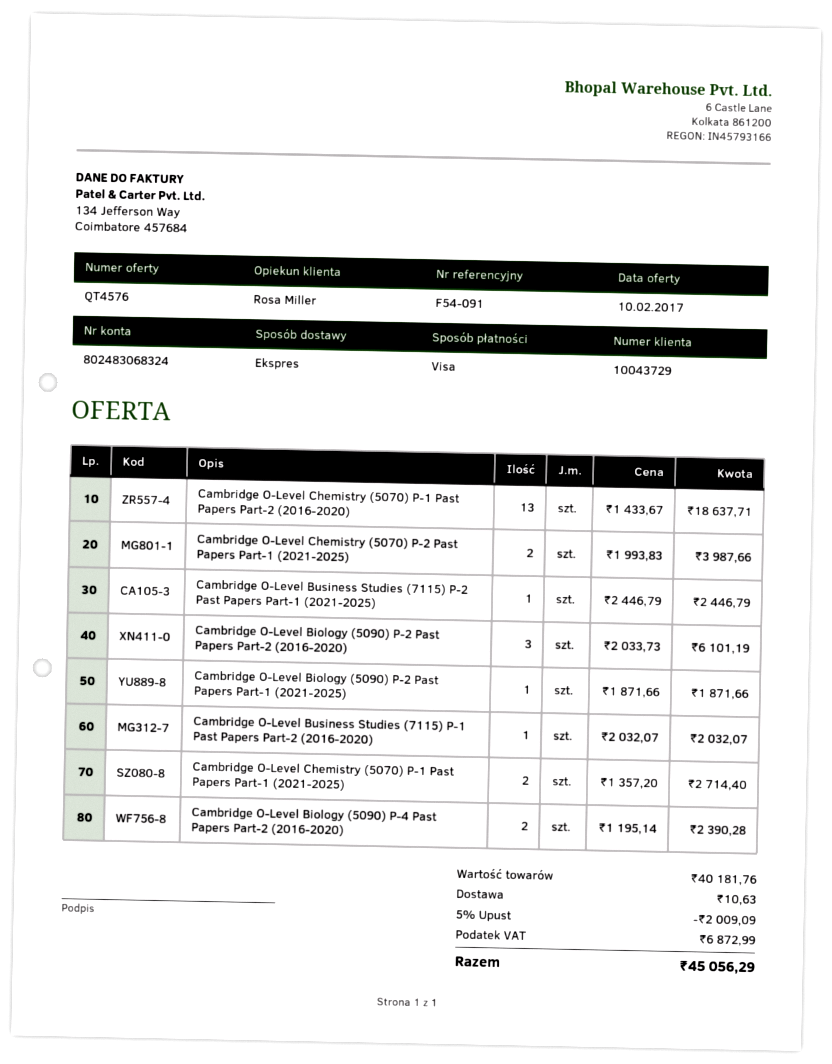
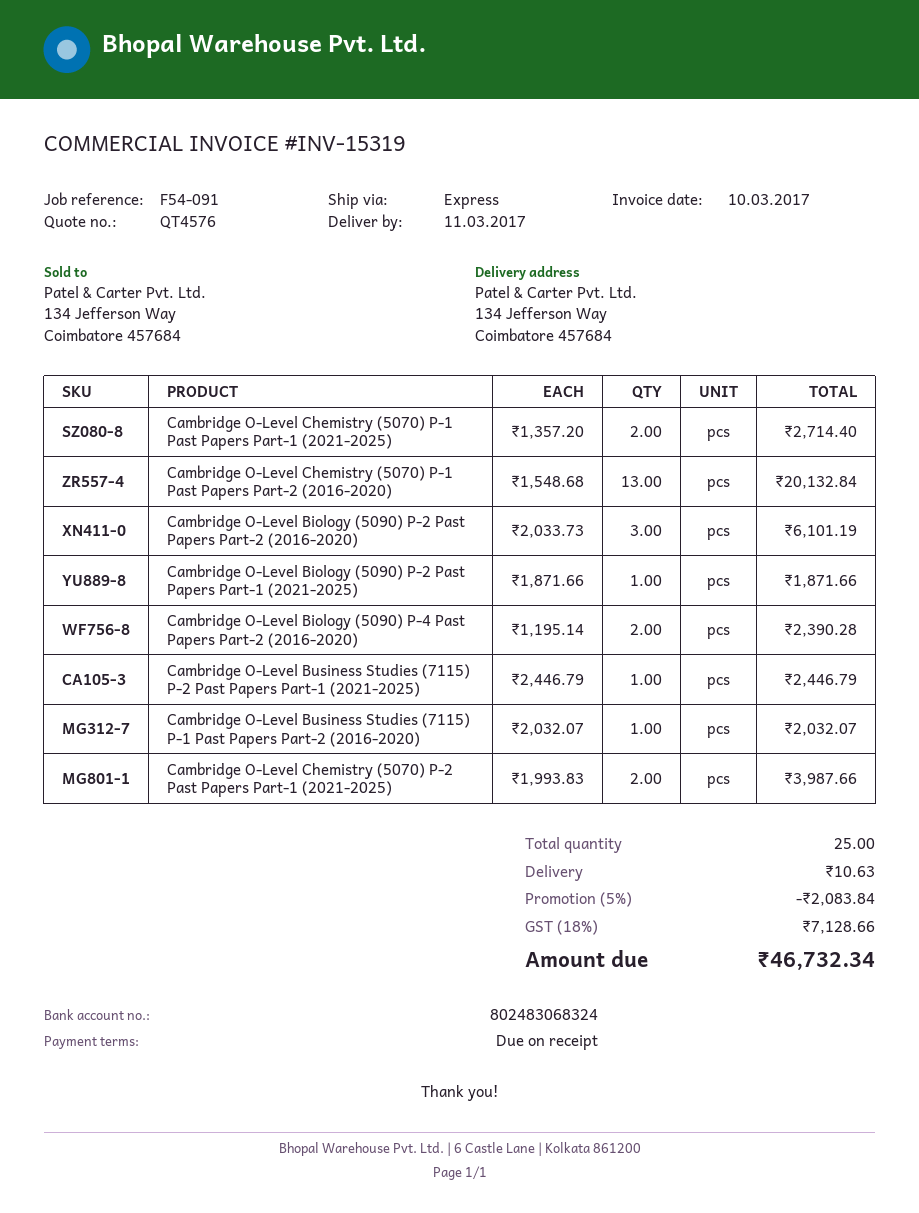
Cambridge O-Level Chemistry (5070) P-1 Past Papers Part-2 (2016-2020): 13 x 1433.67 = 18637.71 -> 13 x 1548.68 = 20132.84
discount: 5% = 2009.09 -> 5% = 2083.84
tax: 6872.99 -> 7128.66
total: 45056.29 -> 46732.34

